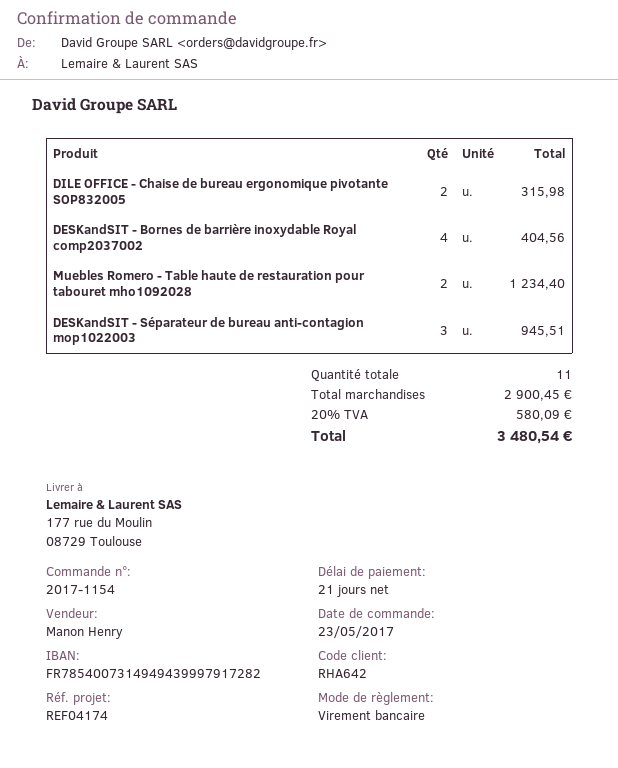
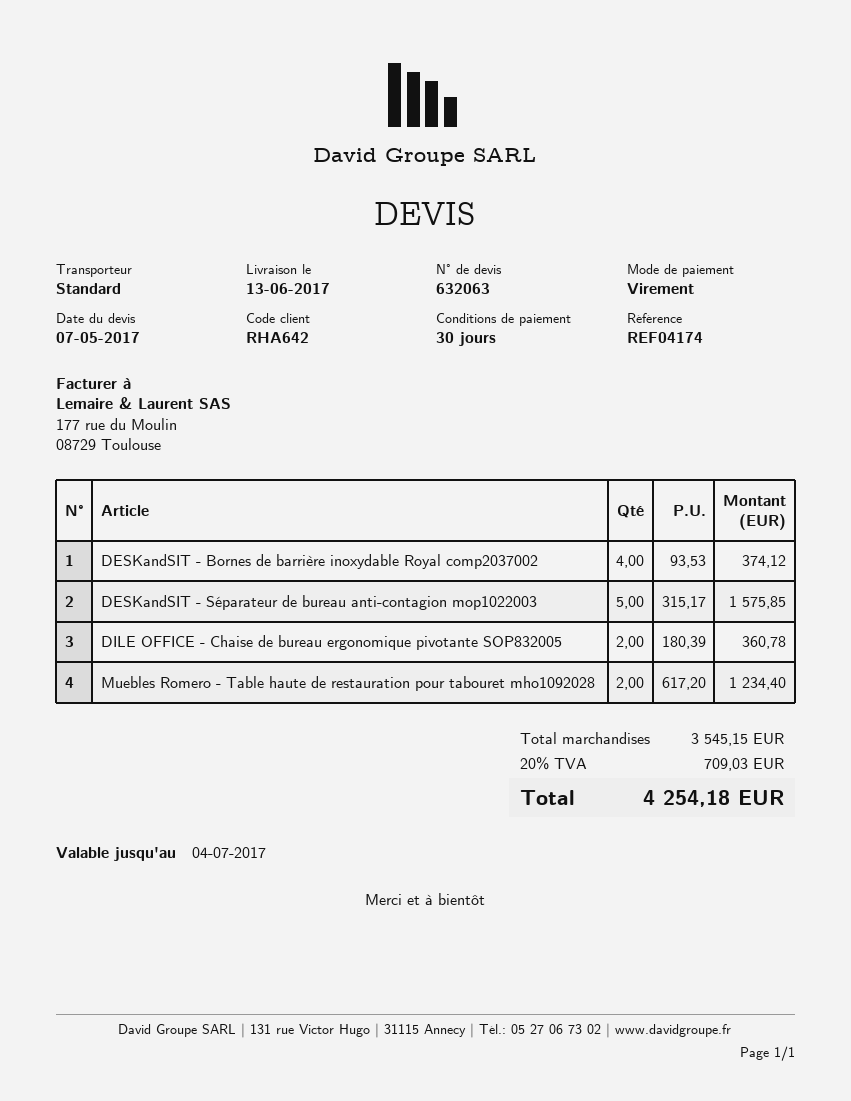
payment terms: 21 days -> 30 days
DILE OFFICE - Chaise de bureau ergonomique pivotante SOP832005: 2 for 315.98 -> 2 for 360.78
DESKandSIT - Bornes de barrière inoxydable Royal comp2037002: 4 for 404.56 -> 4 for 374.12
DESKandSIT - Séparateur de bureau anti-contagion mop1022003: 3 for 945.51 -> 5 for 1575.85
subtotal: 2900.45 -> 3545.15
tax: 20% = 580.09 -> 20% = 709.03
total: 3480.54 -> 4254.18

